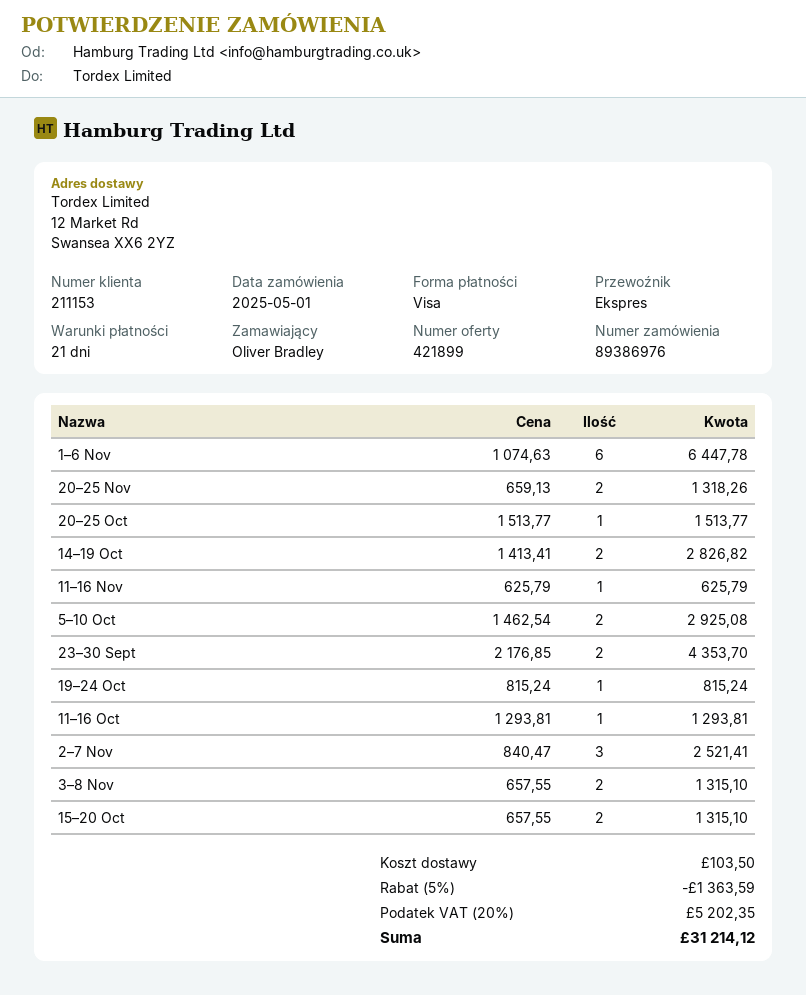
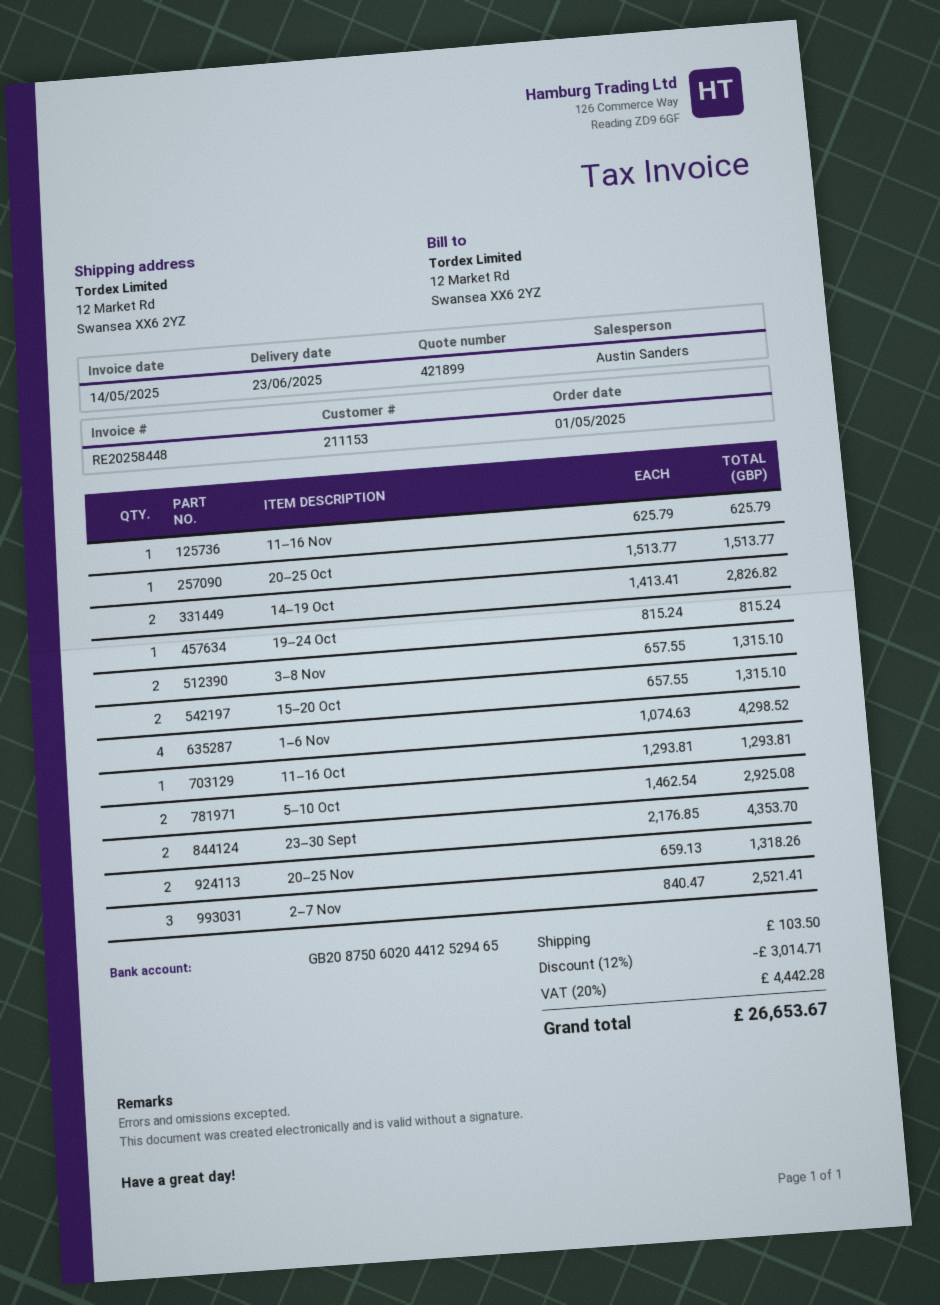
1–6 Nov: 6 x 1074.63 = 6447.78 -> 4 x 1074.63 = 4298.52
discount: 5% = 1363.59 -> 12% = 3014.71
tax: 20% = 5202.35 -> 20% = 4442.28
total: 31214.12 -> 26653.67

